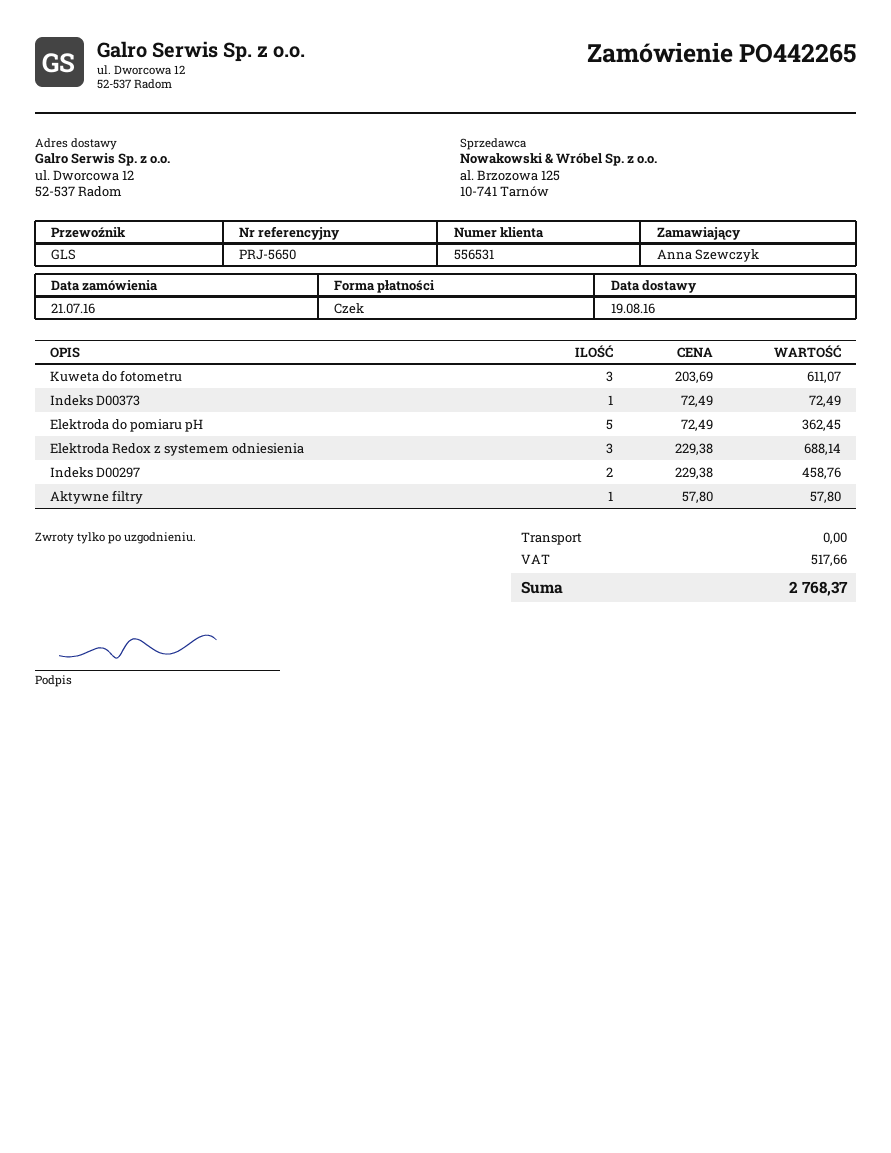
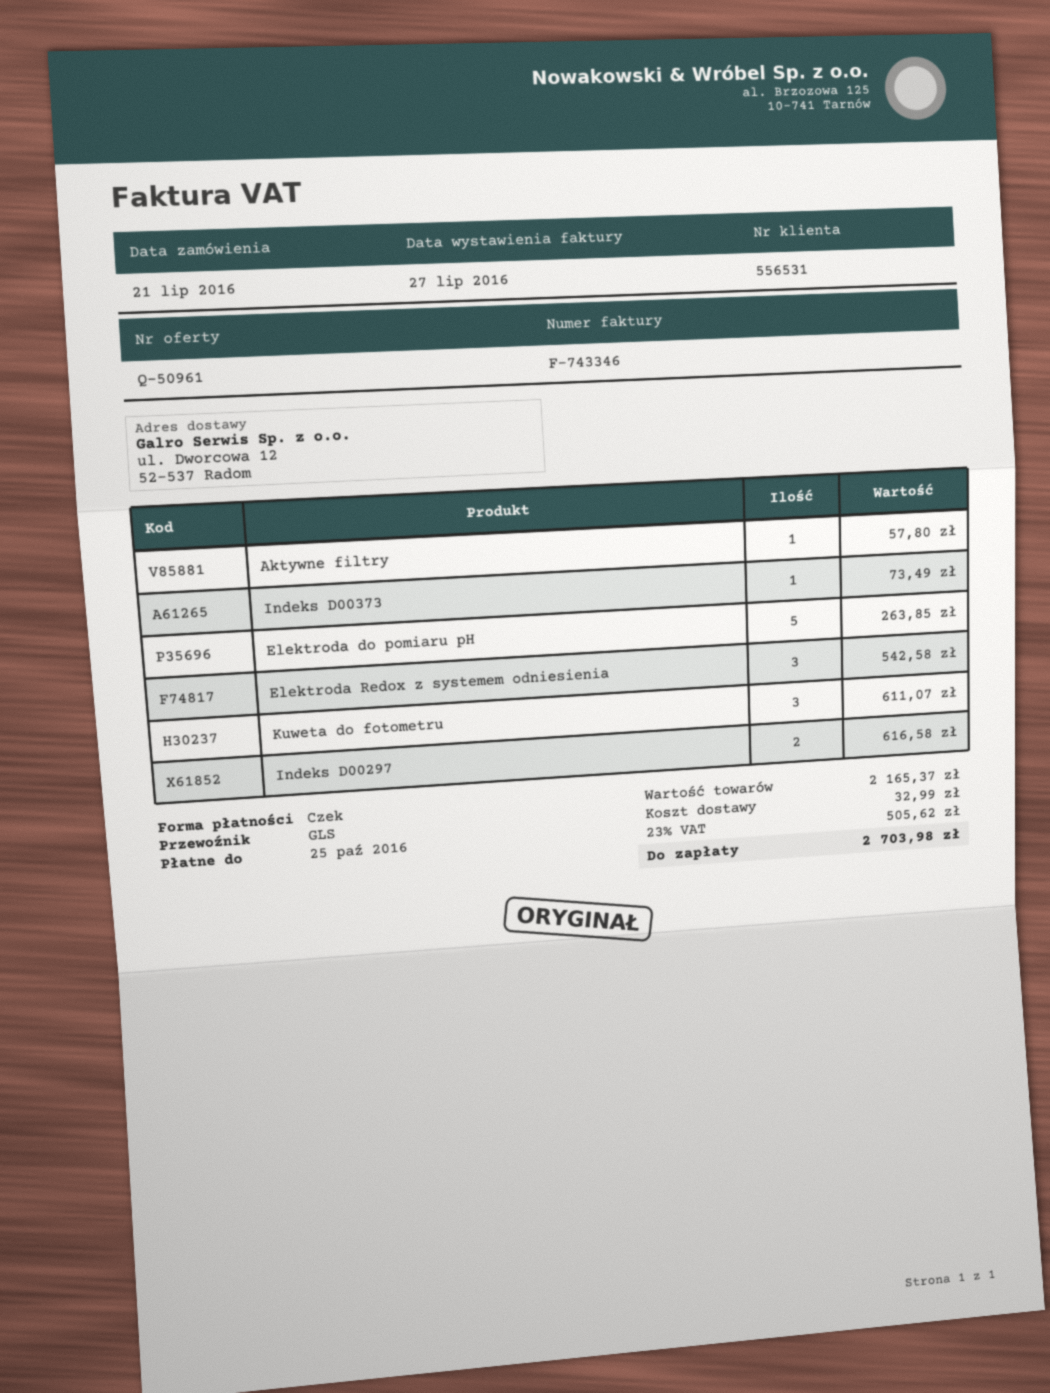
Indeks D00373: 1 for 72.49 -> 1 for 73.49
Elektroda do pomiaru pH: 5 for 362.45 -> 5 for 263.85
Elektroda Redox z systemem odniesienia: 3 for 688.14 -> 3 for 542.58
Indeks D00297: 2 for 458.76 -> 2 for 616.58
shipping: 0.00 -> 32.99
tax: 517.66 -> 505.62
total: 2768.37 -> 2703.98

